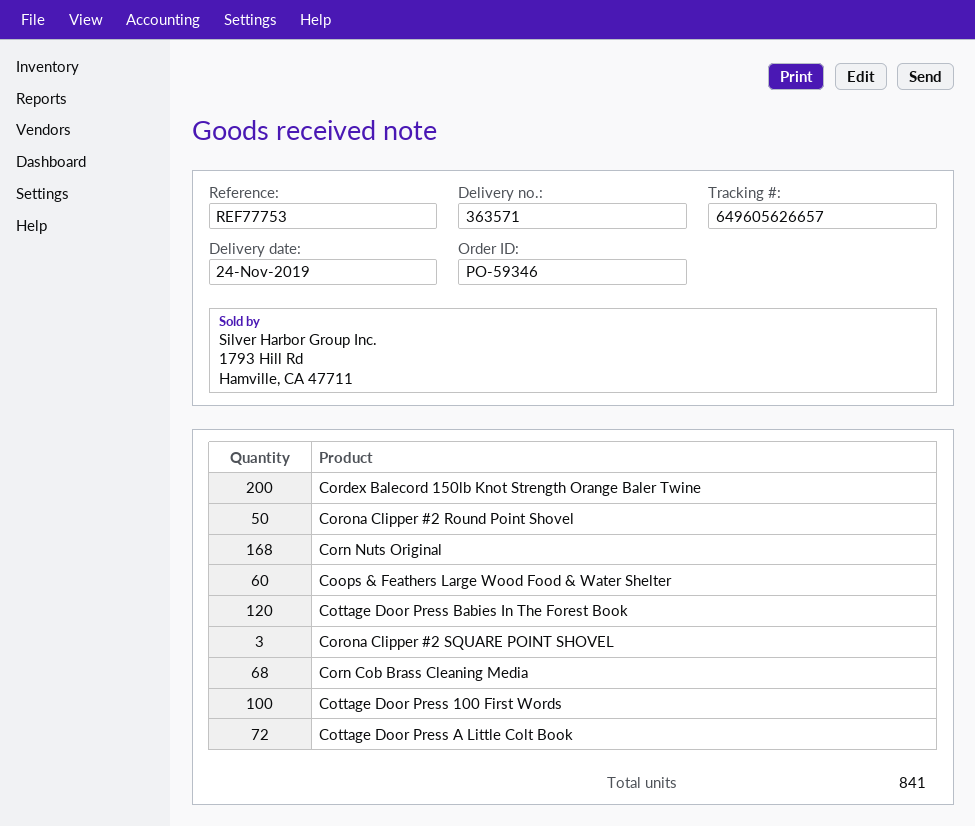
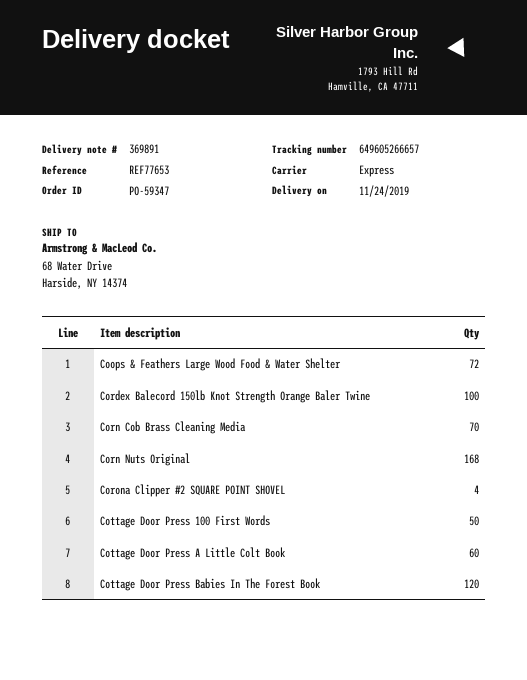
order number: PO-59346 -> PO-59347
delivery note number: 363571 -> 369891
reference: REF77753 -> REF77653
tracking number: 649605626657 -> 649605266657
Cordex Balecord 150lb Knot Strength Orange Baler Twine: 200 -> 100
Corona Clipper #2 Round Point Shovel: 50 -> none
Coops & Feathers Large Wood Food & Water Shelter: 60 -> 72
Corona Clipper #2 SQUARE POINT SHOVEL: 3 -> 4
Corn Cob Brass Cleaning Media: 68 -> 70
Cottage Door Press 100 First Words: 100 -> 50
Cottage Door Press A Little Colt Book: 72 -> 60

